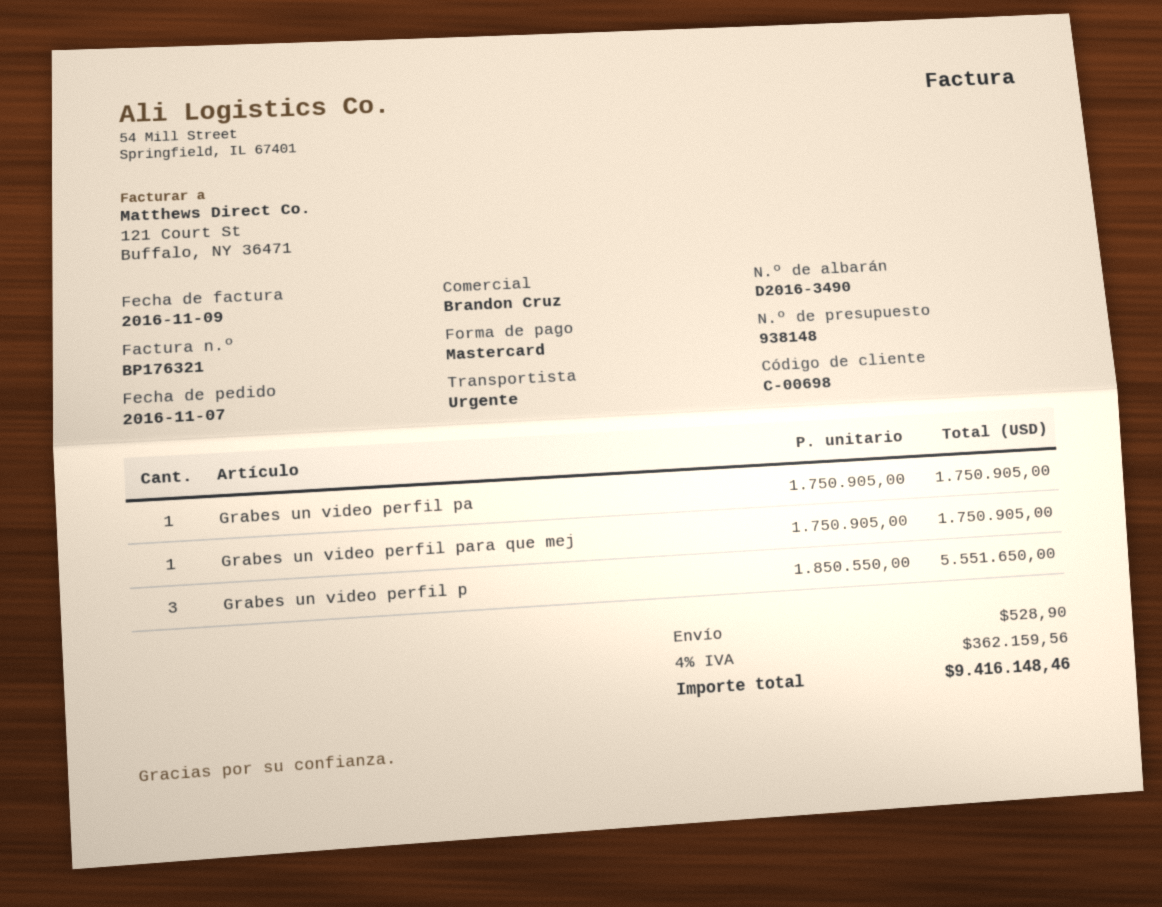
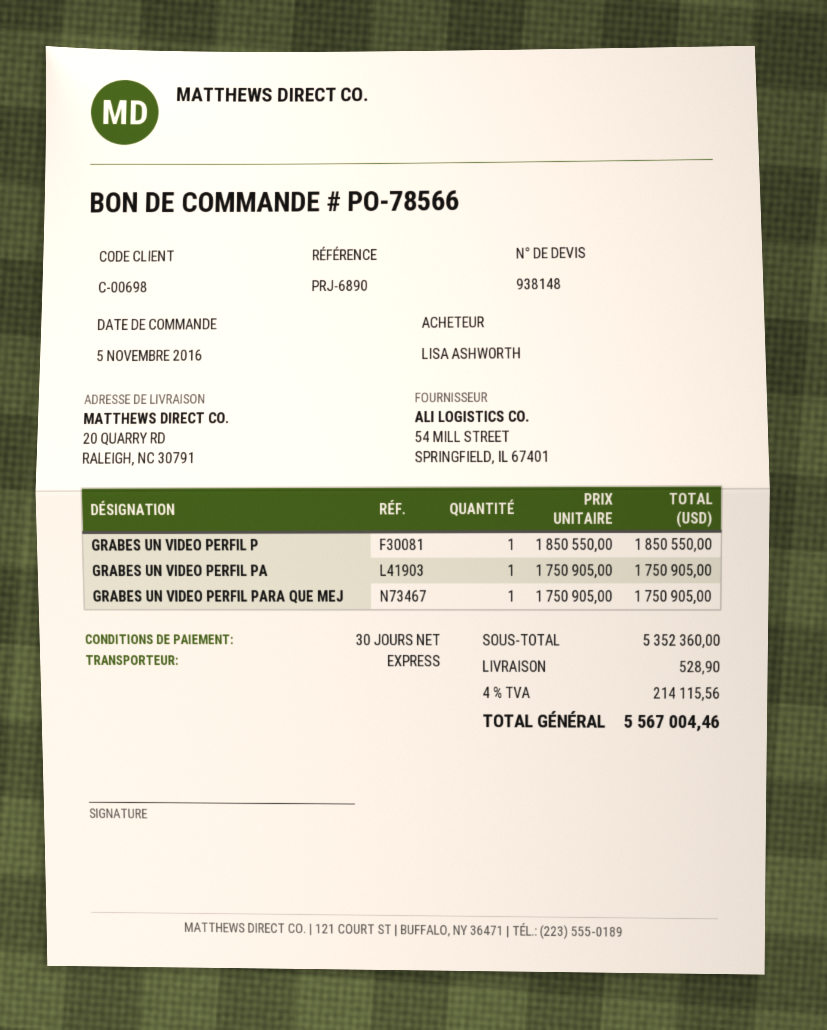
order date: 2016-11-07 -> 2016-11-05
Grabes un video perfil p: 3 x 1850550.00 = 5551650.00 -> 1 x 1850550.00 = 1850550.00
tax: 4% = 362159.56 -> 4% = 214115.56
total: 9416148.46 -> 5567004.46

